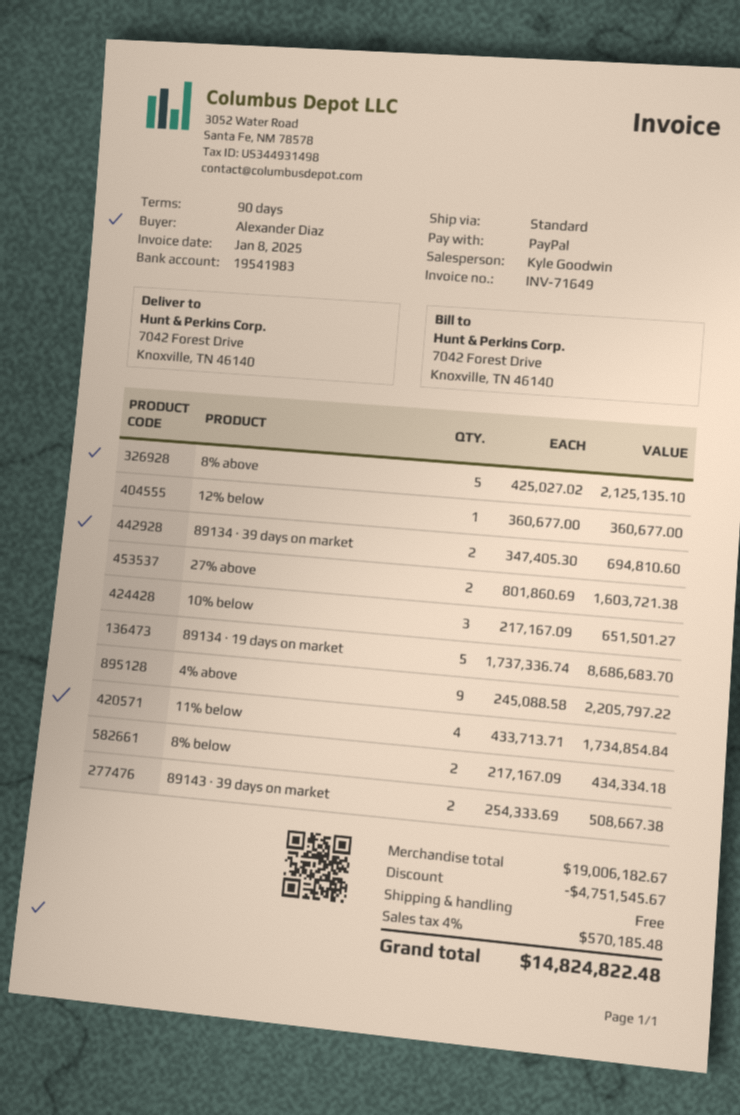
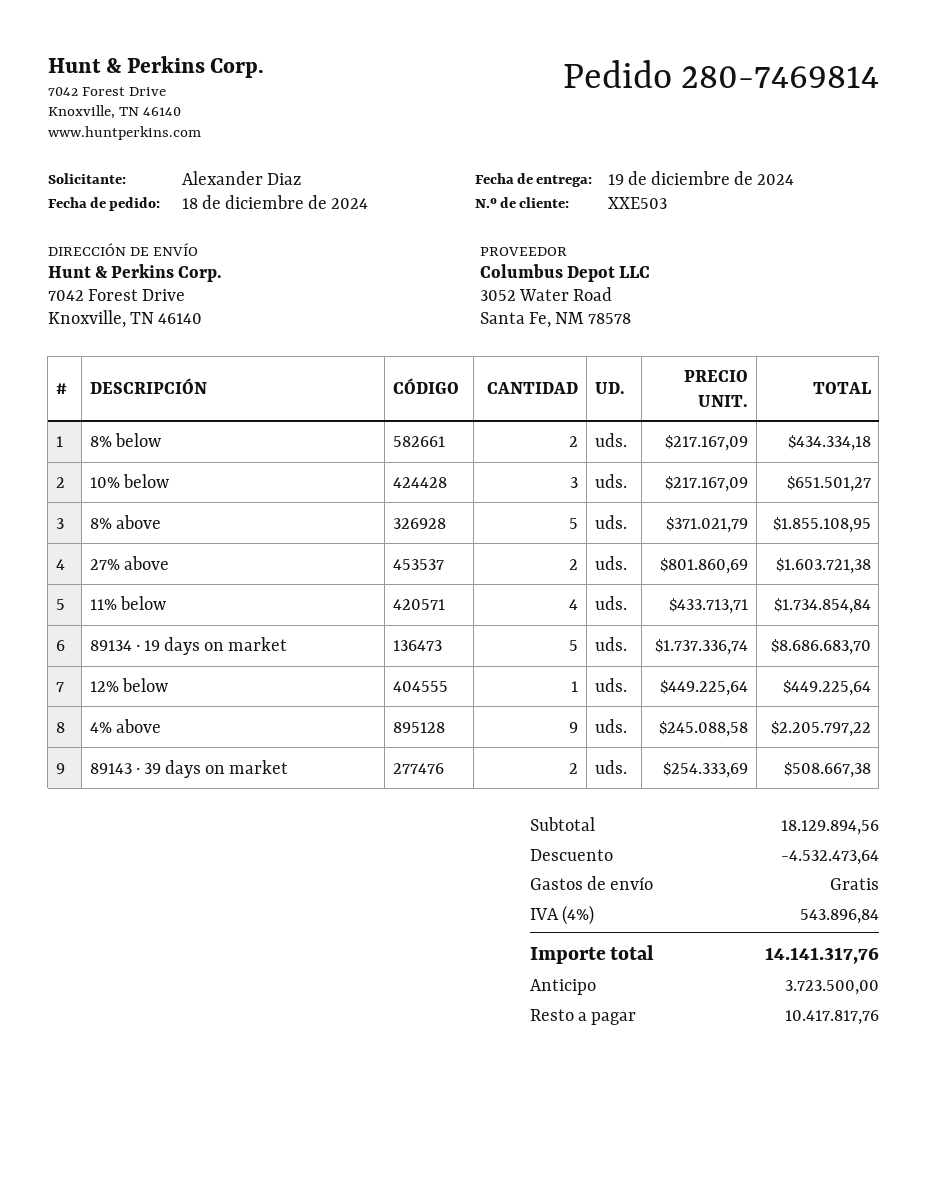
8% above: 5 x 425027.02 = 2125135.10 -> 5 x 371021.79 = 1855108.95
12% below: 1 x 360677.00 = 360677.00 -> 1 x 449225.64 = 449225.64
89134 · 39 days on market: 2 x 347405.30 = 694810.60 -> none
subtotal: 19006182.67 -> 18129894.56
discount: 4751545.67 -> 4532473.64
tax: 4% = 570185.48 -> 4% = 543896.84
total: 14824822.48 -> 14141317.76

